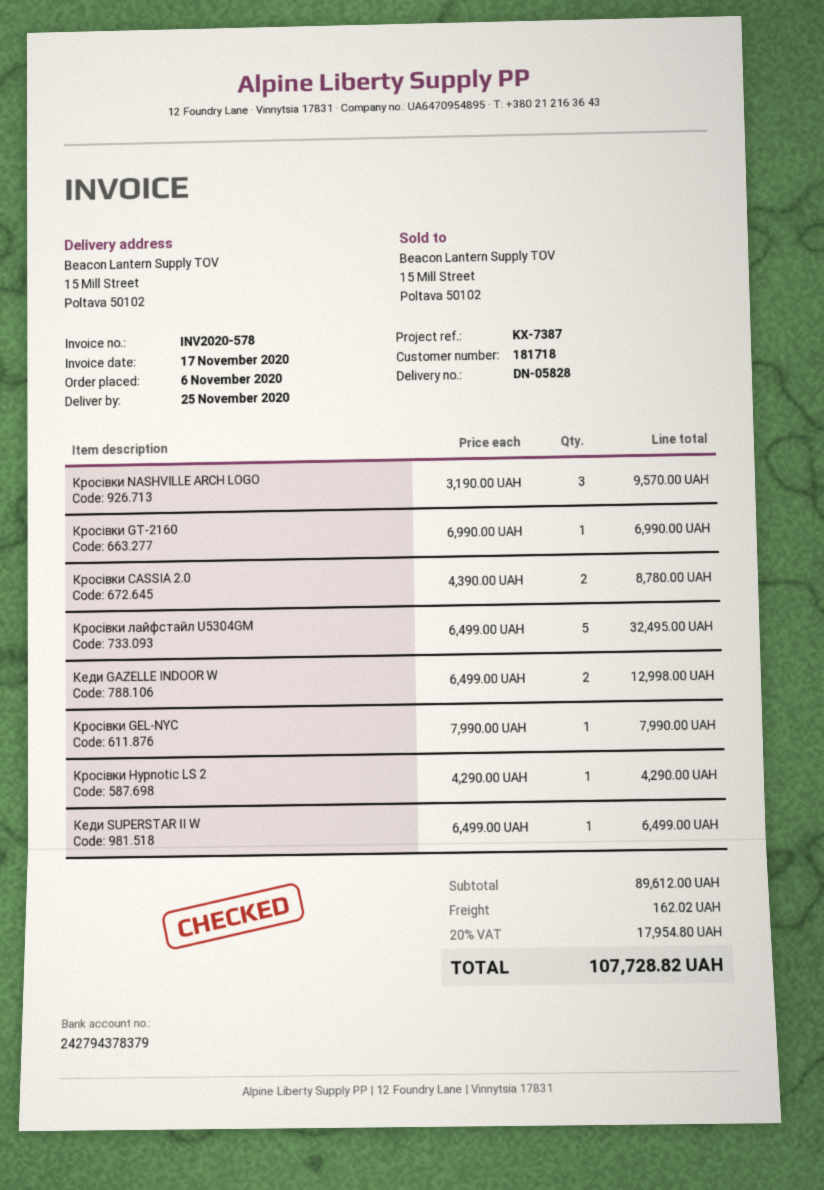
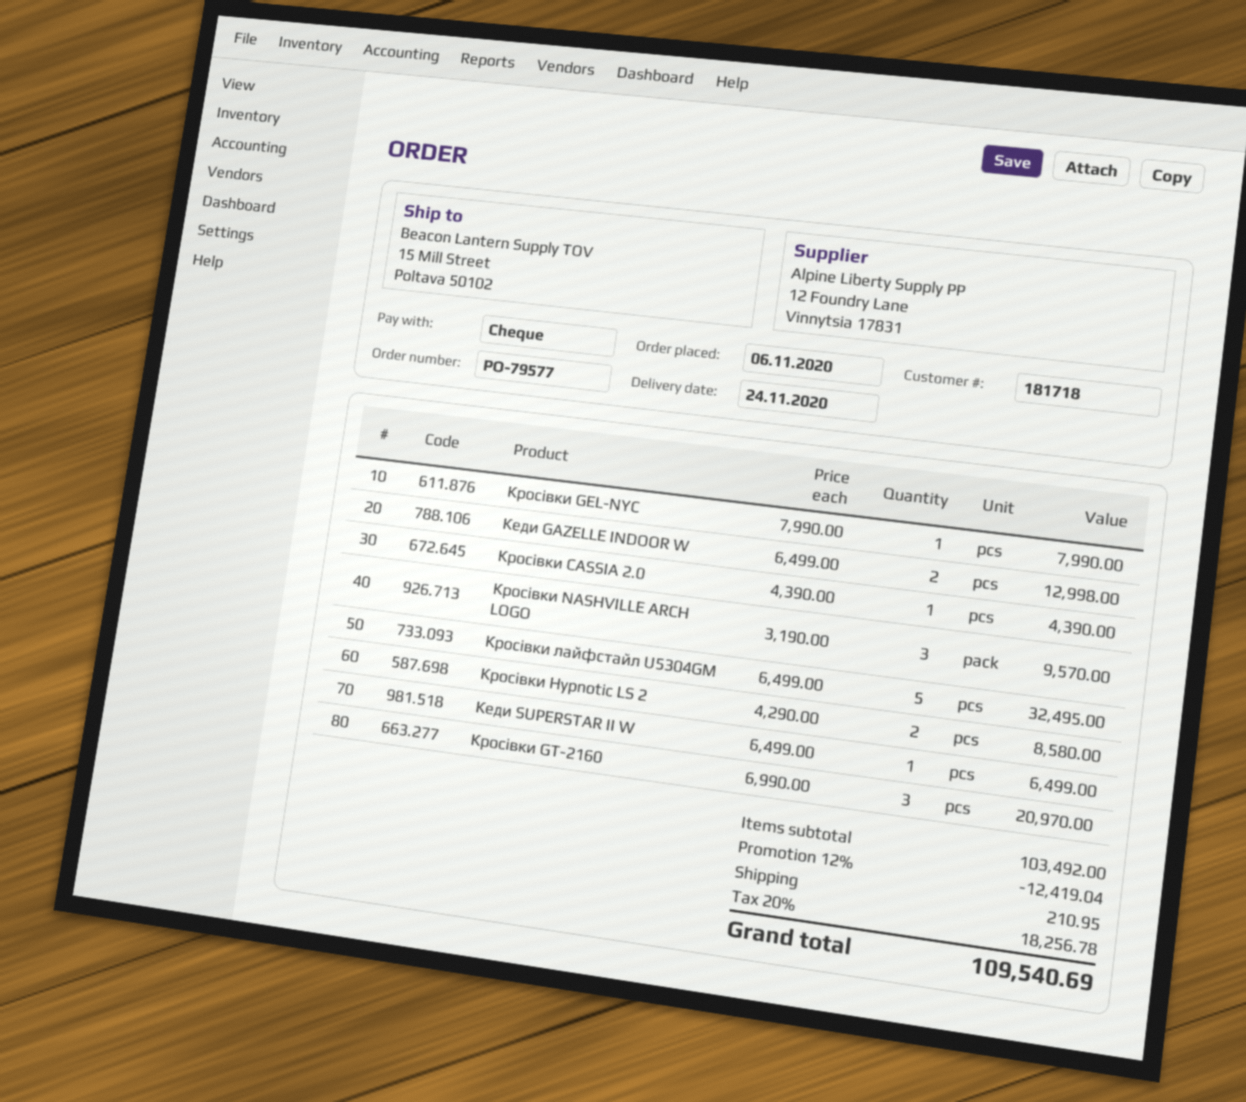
delivery date: 2020-11-25 -> 2020-11-24
Кросівки GT-2160: 1 x 6990.00 = 6990.00 -> 3 x 6990.00 = 20970.00
Кросівки CASSIA 2.0: 2 x 4390.00 = 8780.00 -> 1 x 4390.00 = 4390.00
Кросівки Hypnotic LS 2: 1 x 4290.00 = 4290.00 -> 2 x 4290.00 = 8580.00
subtotal: 89612.00 -> 103492.00
discount: none -> 12% = 12419.04
shipping: 162.02 -> 210.95
tax: 20% = 17954.80 -> 20% = 18256.78
total: 107728.82 -> 109540.69

